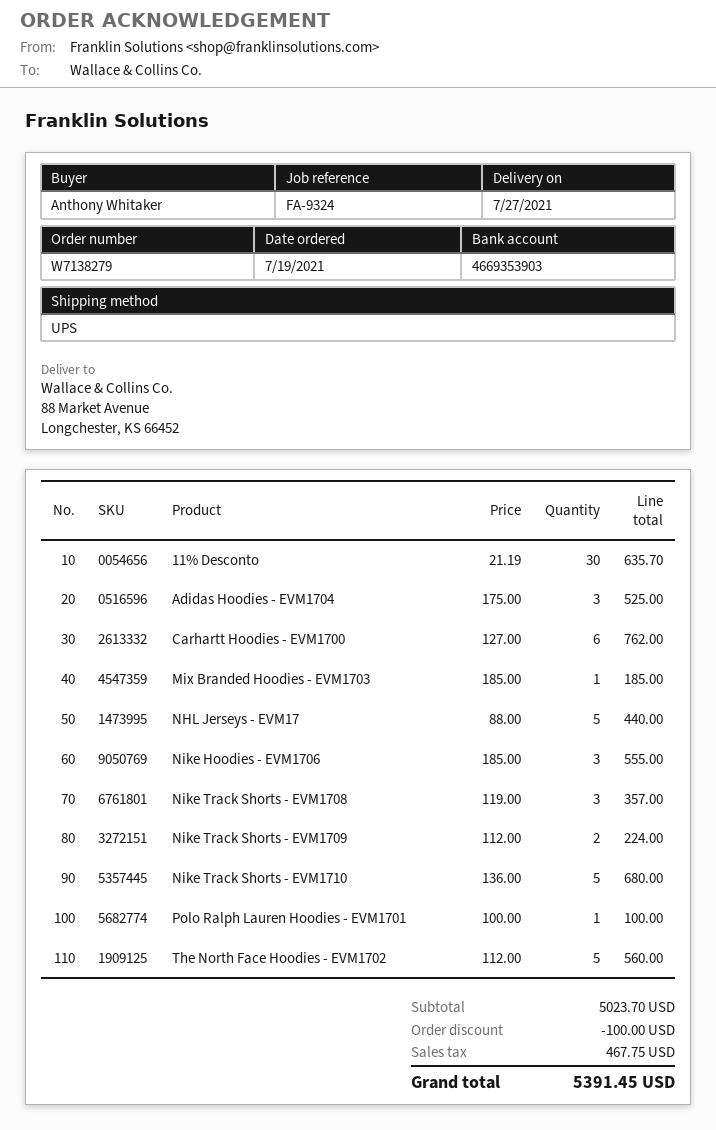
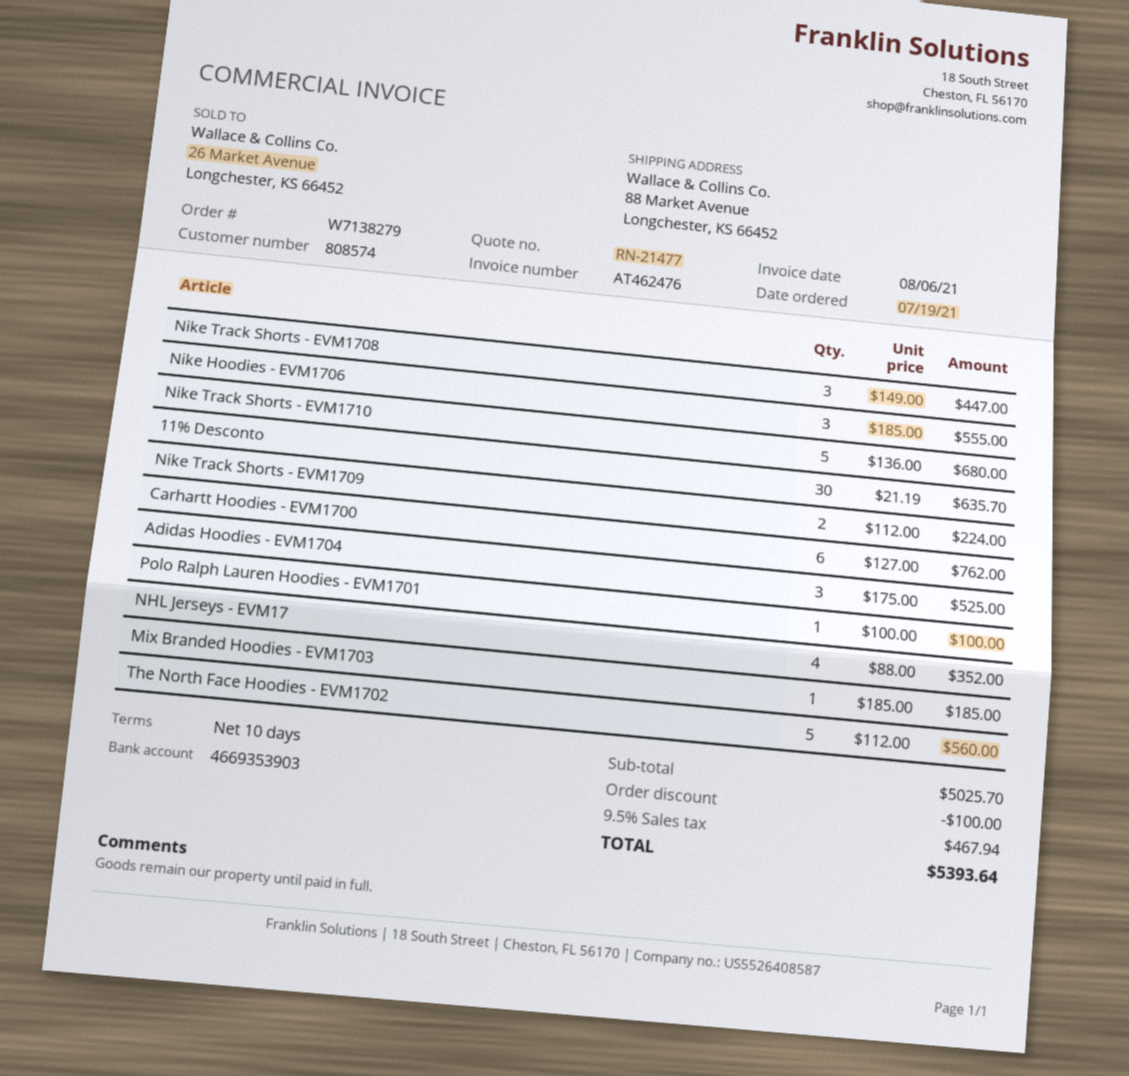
NHL Jerseys - EVM17: 5 x 88.00 = 440.00 -> 4 x 88.00 = 352.00
Nike Track Shorts - EVM1708: 3 x 119.00 = 357.00 -> 3 x 149.00 = 447.00
subtotal: 5023.70 -> 5025.70
tax: 467.75 -> 467.94
total: 5391.45 -> 5393.64

